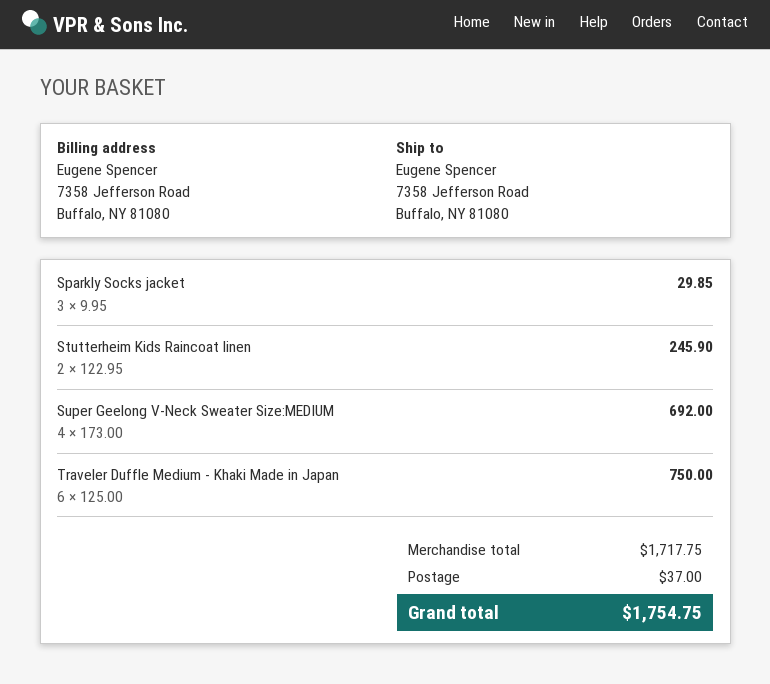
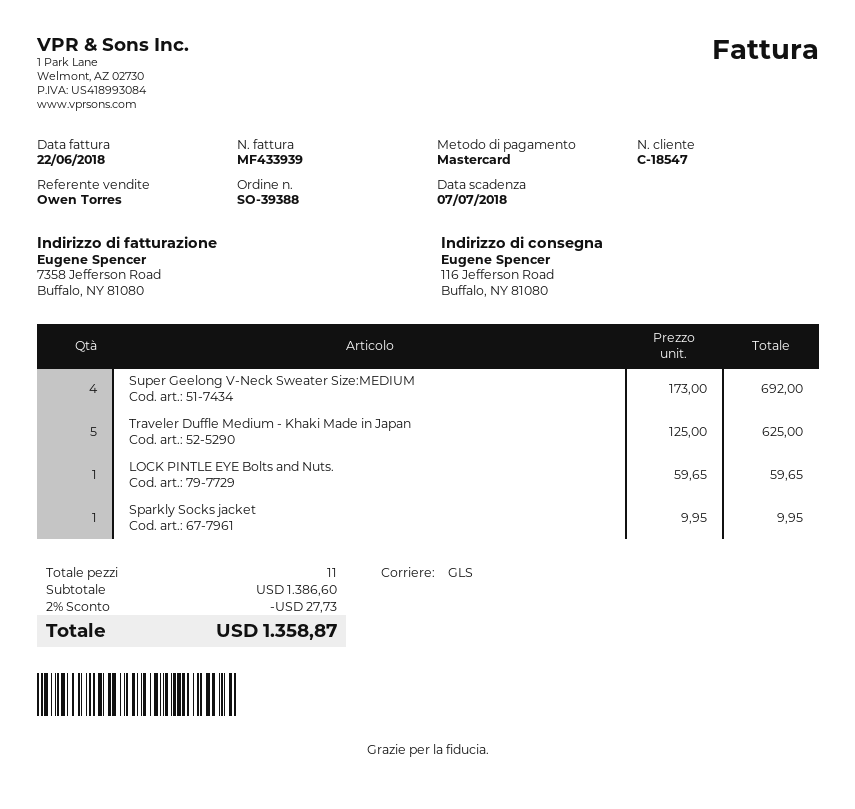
ship to: 7358 Jefferson Road, Buffalo, NY 81080 -> 116 Jefferson Road, Buffalo, NY 81080
Sparkly Socks jacket: 3 x 9.95 = 29.85 -> 1 x 9.95 = 9.95
Stutterheim Kids Raincoat linen: 2 x 122.95 = 245.90 -> none
Traveler Duffle Medium - Khaki Made in Japan: 6 x 125.00 = 750.00 -> 5 x 125.00 = 625.00
LOCK PINTLE EYE Bolts and Nuts.: none -> 1 x 59.65 = 59.65
subtotal: 1717.75 -> 1386.60
discount: none -> 2% = 27.73
shipping: 37.00 -> none
total: 1754.75 -> 1358.87

